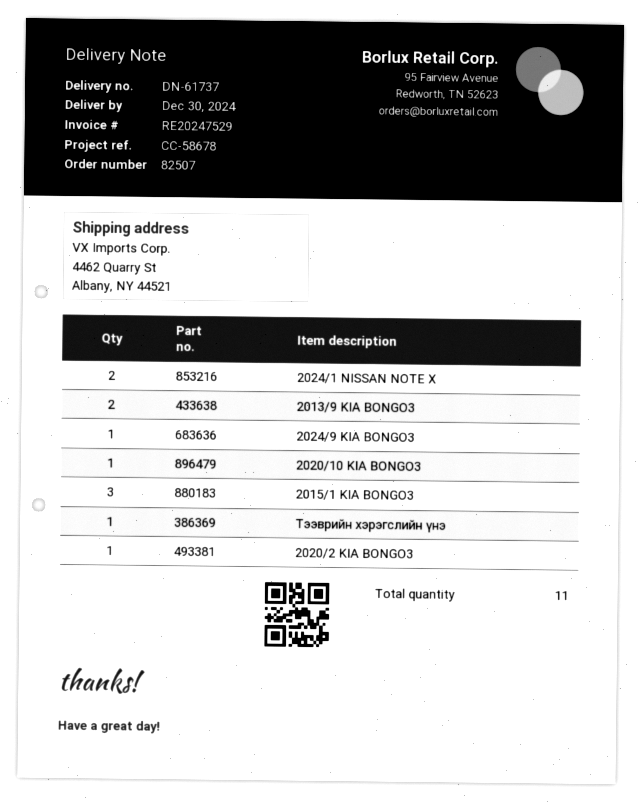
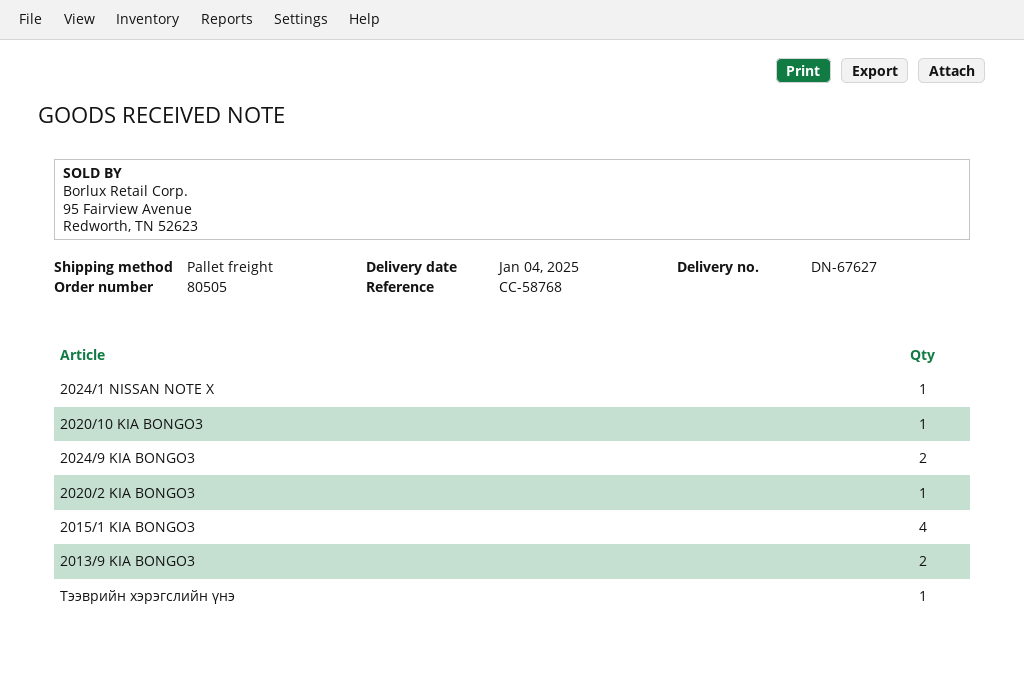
order number: 82507 -> 80505
delivery note number: DN-61737 -> DN-67627
delivery date: 2024-12-30 -> 2025-01-04
reference: CC-58678 -> CC-58768
2024/1 NISSAN NOTE X: 2 -> 1
2024/9 KIA BONGO3: 1 -> 2
2015/1 KIA BONGO3: 3 -> 4

